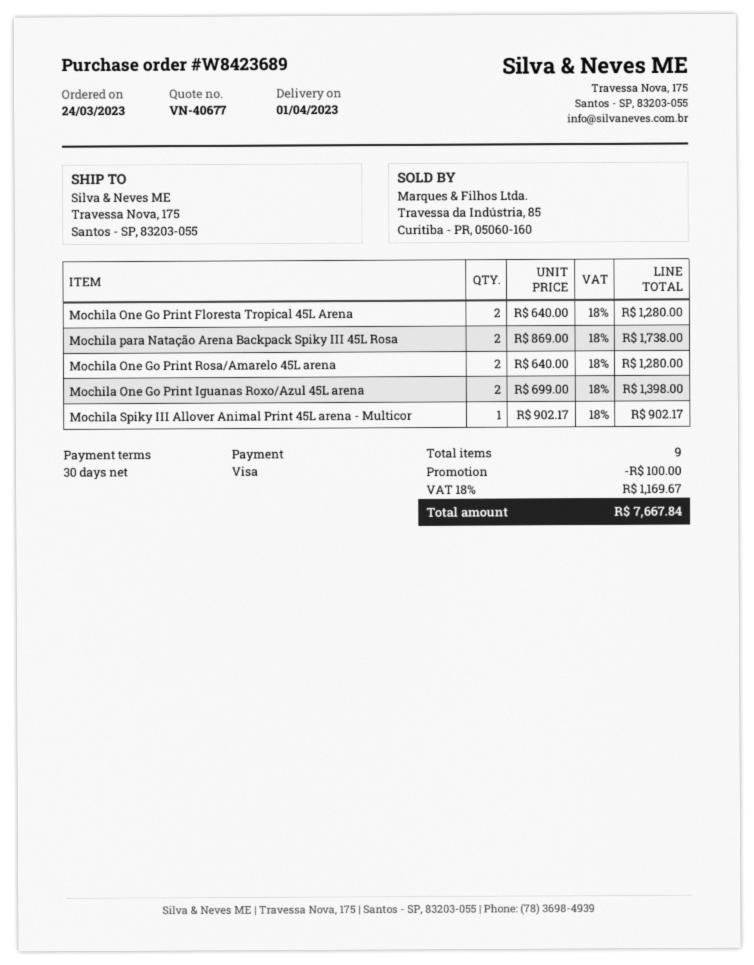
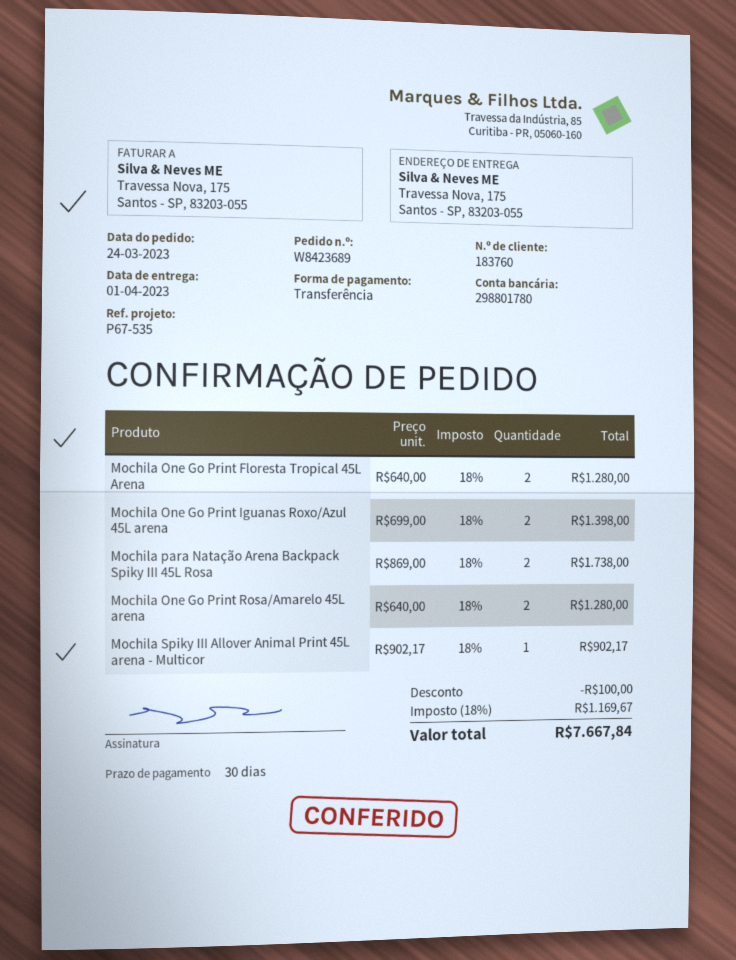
payment method: Visa -> bank transfer

